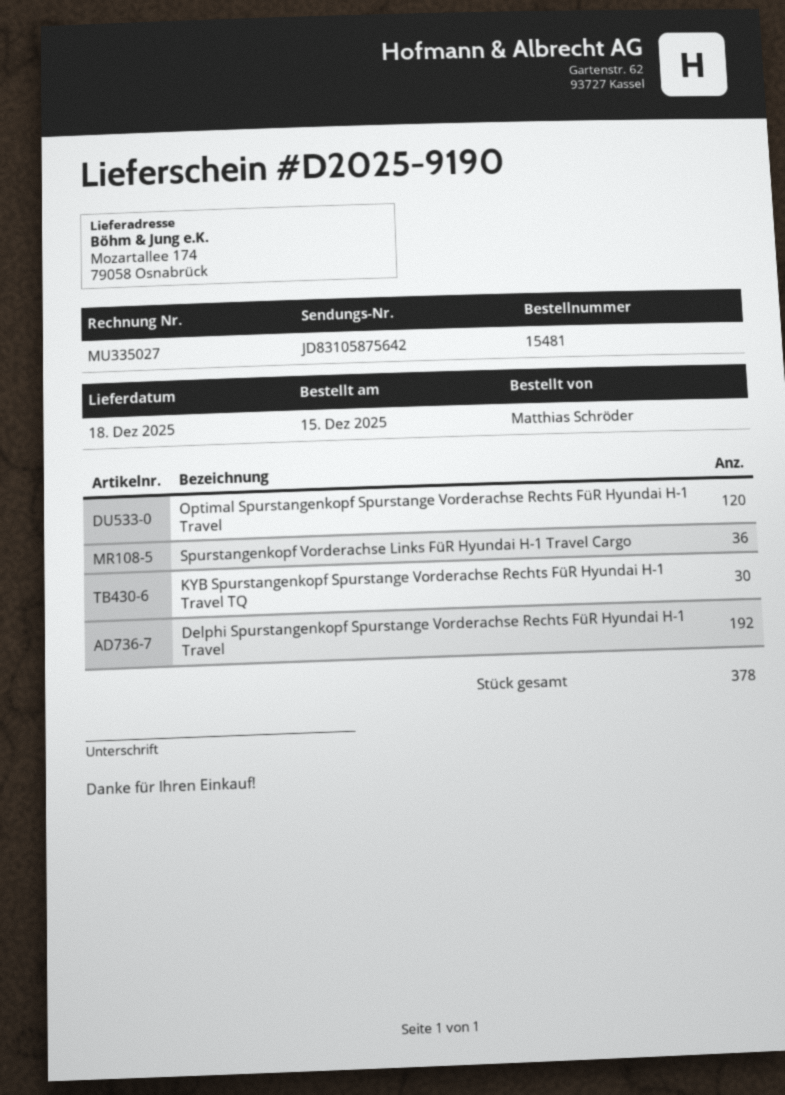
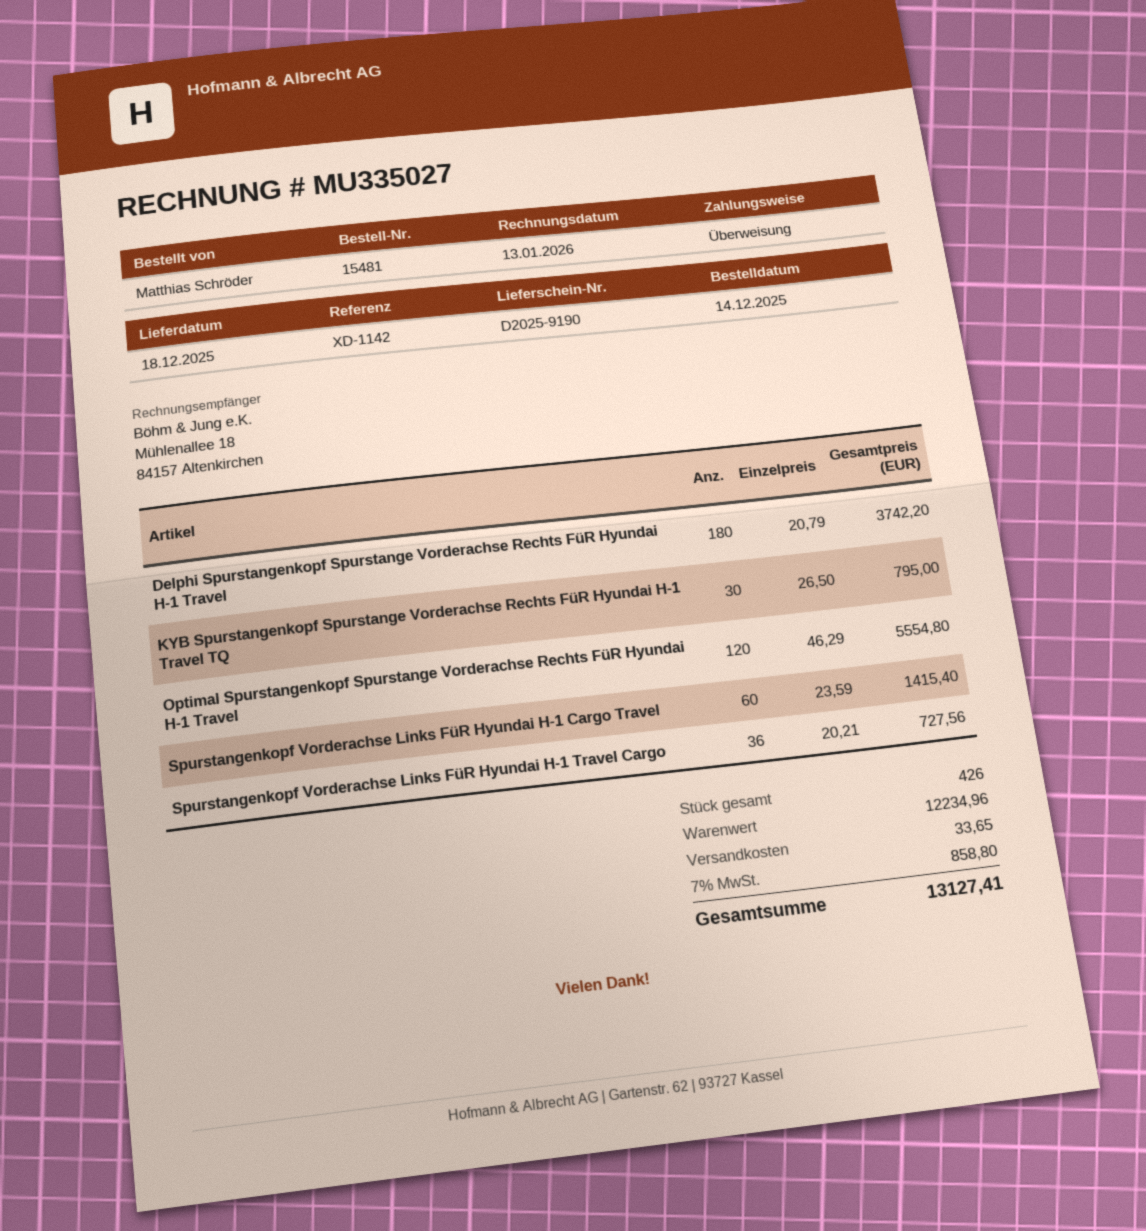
order date: 2025-12-15 -> 2025-12-14
Delphi Spurstangenkopf Spurstange Vorderachse Rechts FüR Hyundai H-1 Travel: 192 -> 180
Spurstangenkopf Vorderachse Links FüR Hyundai H-1 Cargo Travel: none -> 60
total quantity: 378 -> 426

